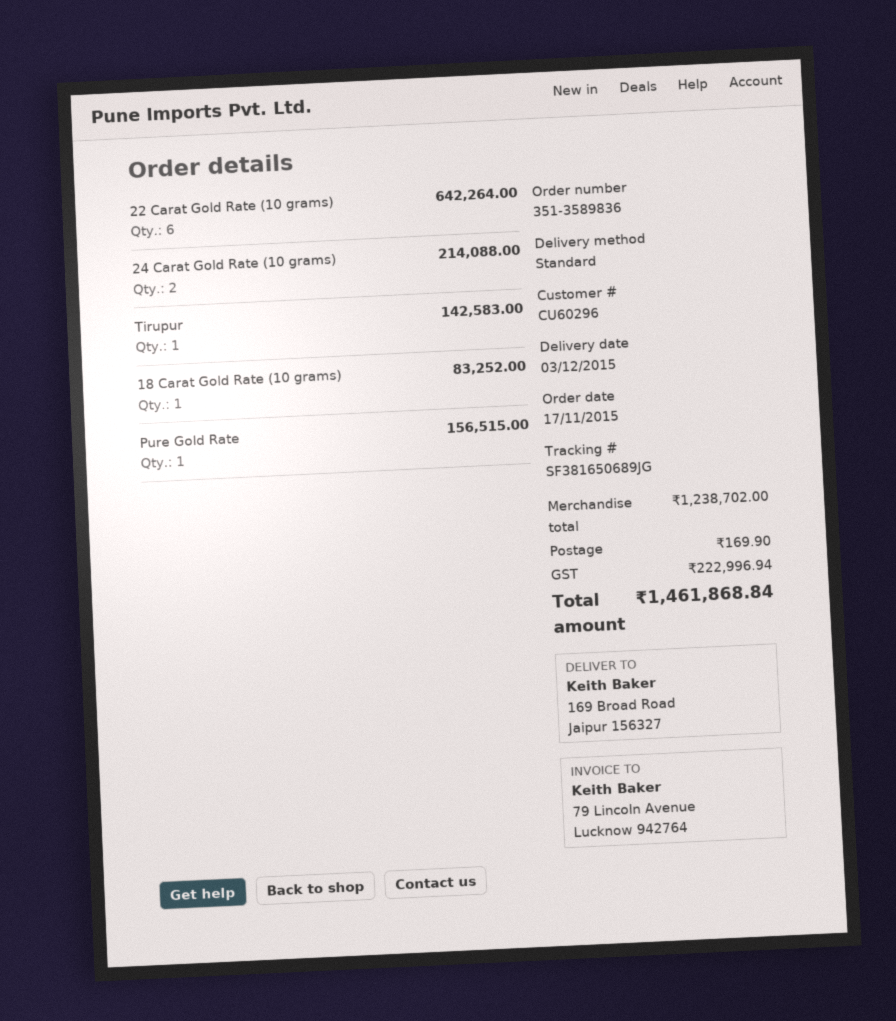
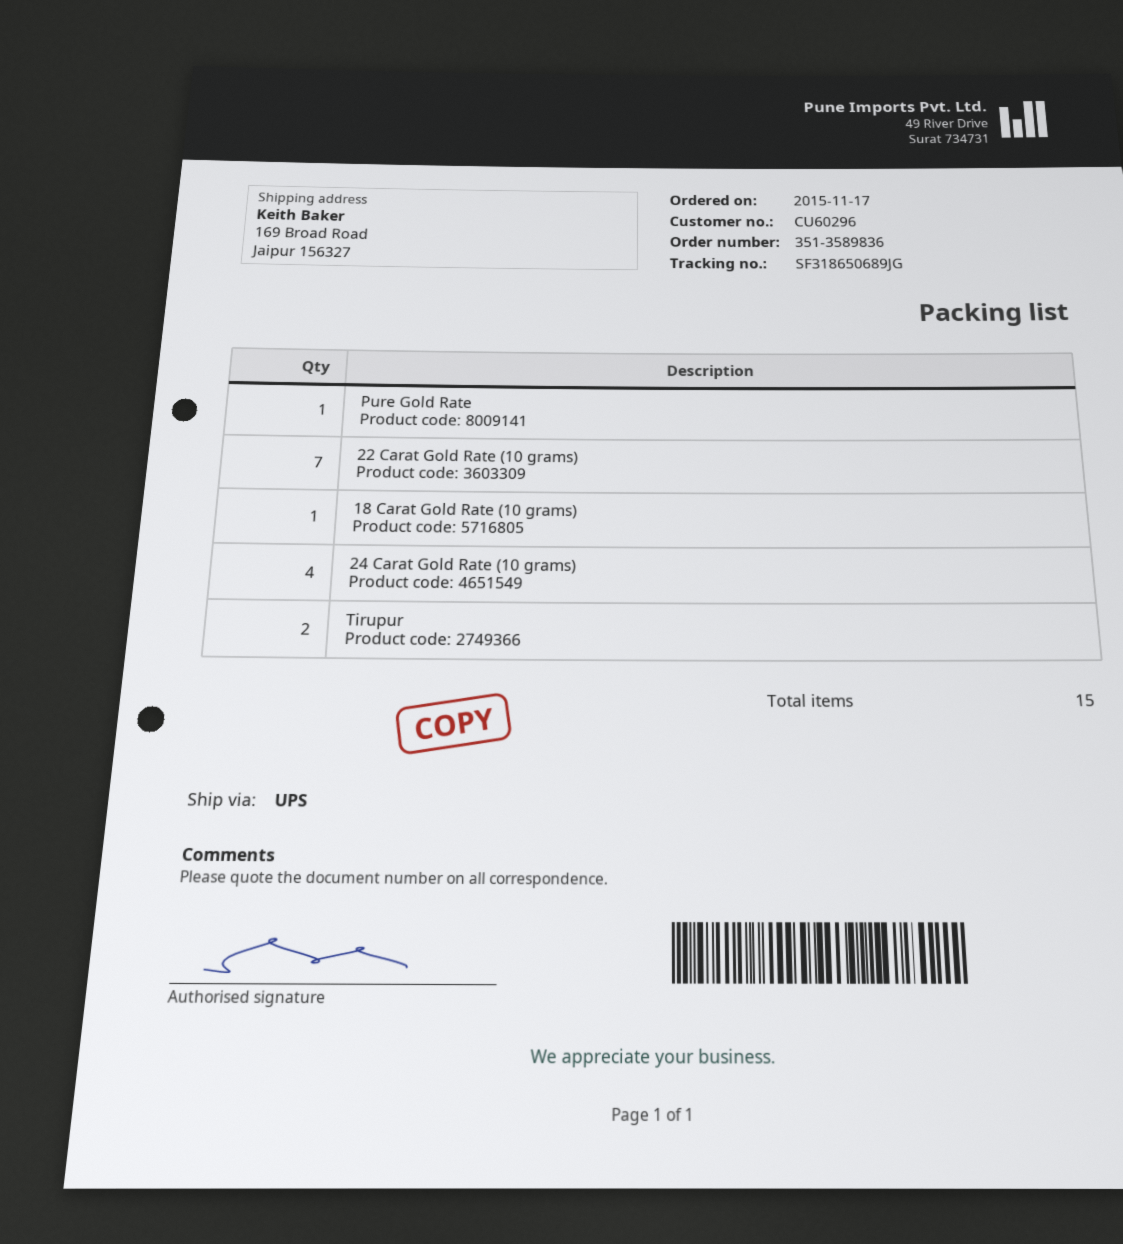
shipping method: standard -> UPS
tracking number: SF381650689JG -> SF318650689JG
22 Carat Gold Rate (10 grams): 6 -> 7
24 Carat Gold Rate (10 grams): 2 -> 4
Tirupur: 1 -> 2

